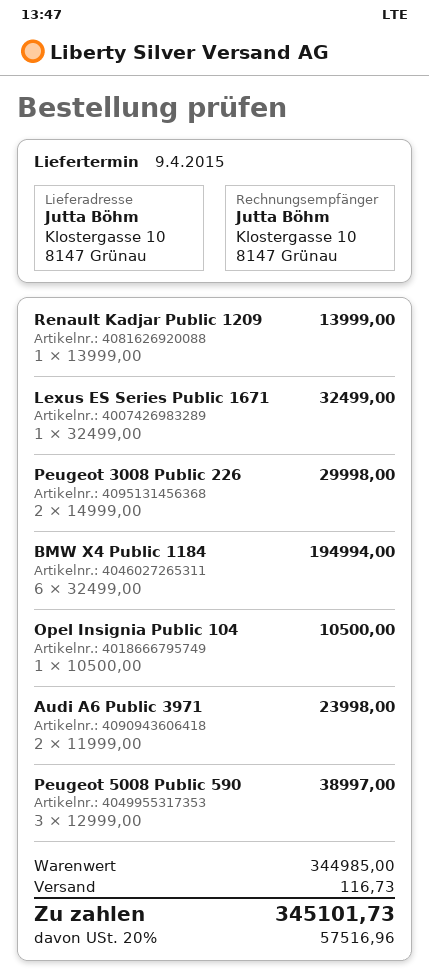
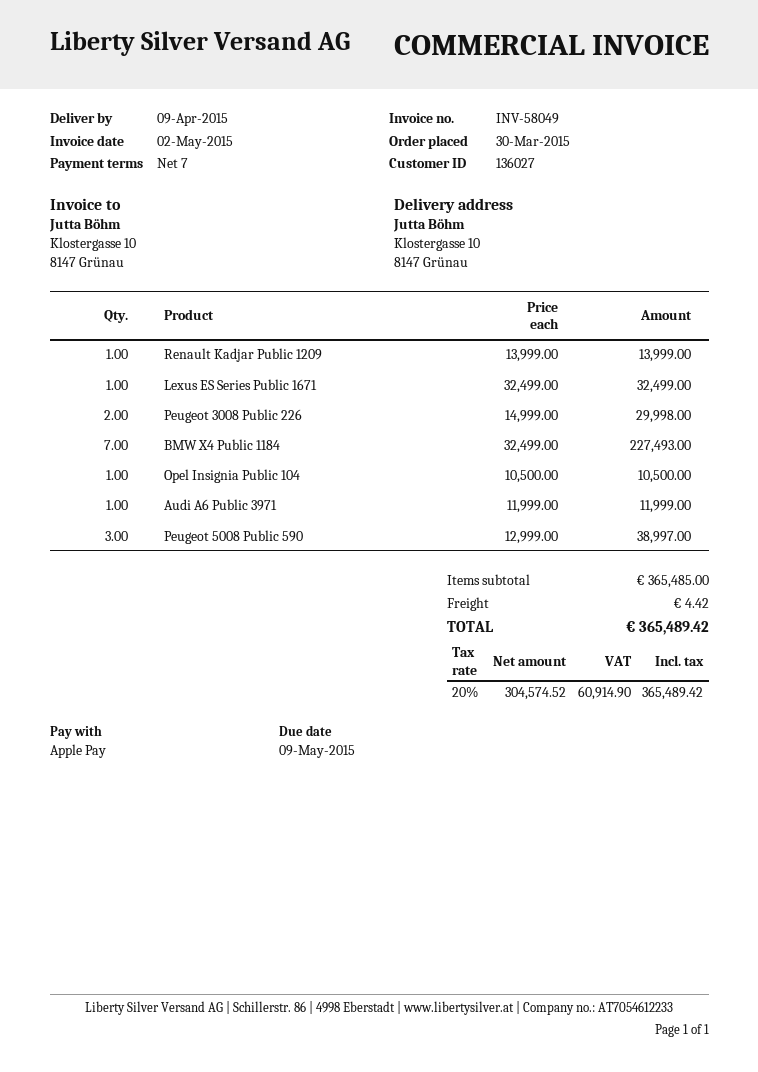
BMW X4 Public 1184: 6 x 32499.00 = 194994.00 -> 7 x 32499.00 = 227493.00
Audi A6 Public 3971: 2 x 11999.00 = 23998.00 -> 1 x 11999.00 = 11999.00
subtotal: 344985.00 -> 365485.00
shipping: 116.73 -> 4.42
tax: 20% = 57516.96 -> 20% = 60914.90
total: 345101.73 -> 365489.42

